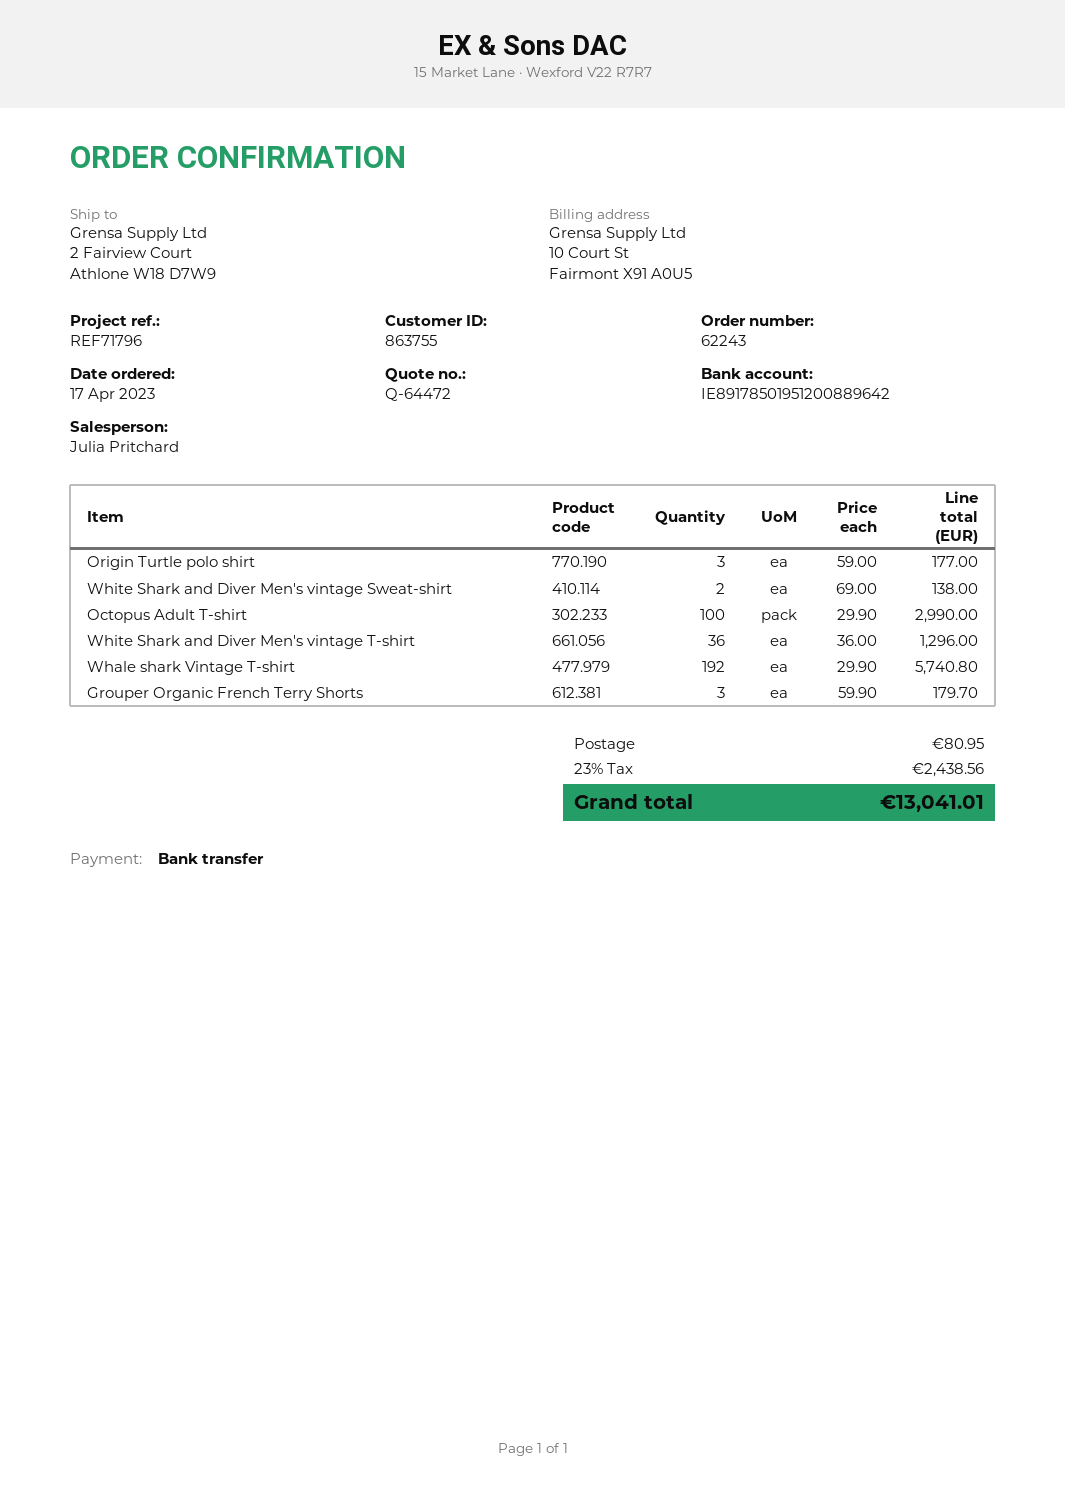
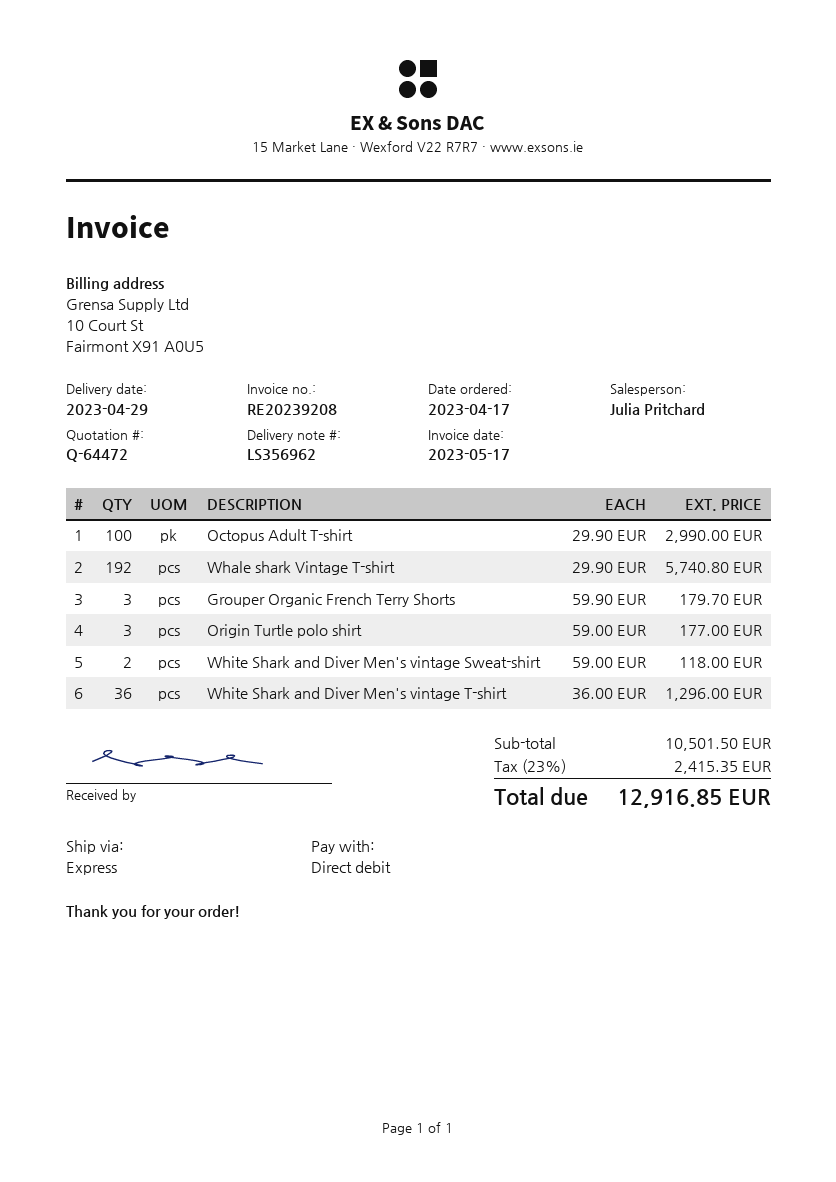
payment method: bank transfer -> direct debit
White Shark and Diver Men's vintage Sweat-shirt: 2 x 69.00 = 138.00 -> 2 x 59.00 = 118.00
shipping: 80.95 -> none
tax: 23% = 2438.56 -> 23% = 2415.35
total: 13041.01 -> 12916.85

